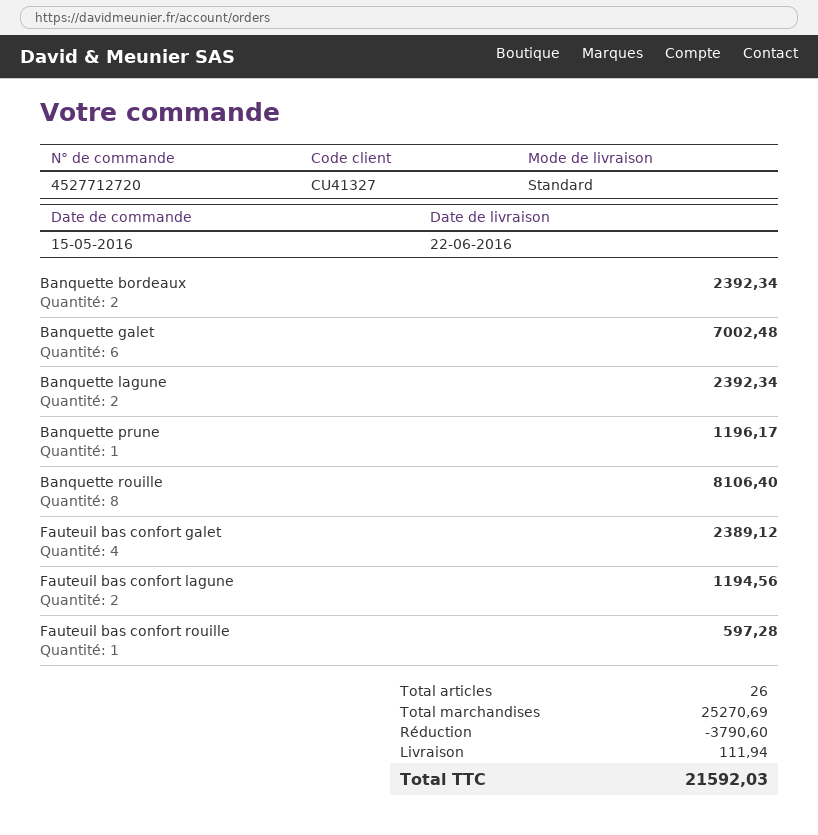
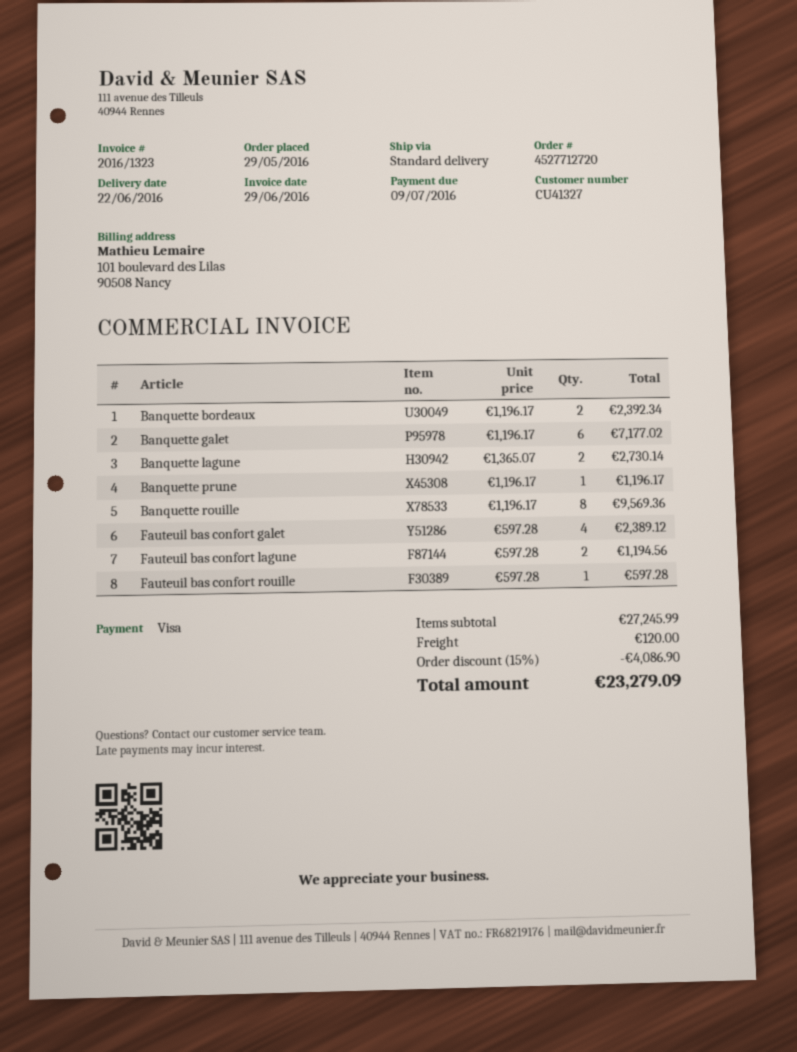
order date: 2016-05-15 -> 2016-05-29
Banquette galet: 6 for 7002.48 -> 6 for 7177.02
Banquette lagune: 2 for 2392.34 -> 2 for 2730.14
Banquette rouille: 8 for 8106.40 -> 8 for 9569.36
subtotal: 25270.69 -> 27245.99
discount: 3790.60 -> 4086.90
shipping: 111.94 -> 120.00
total: 21592.03 -> 23279.09

